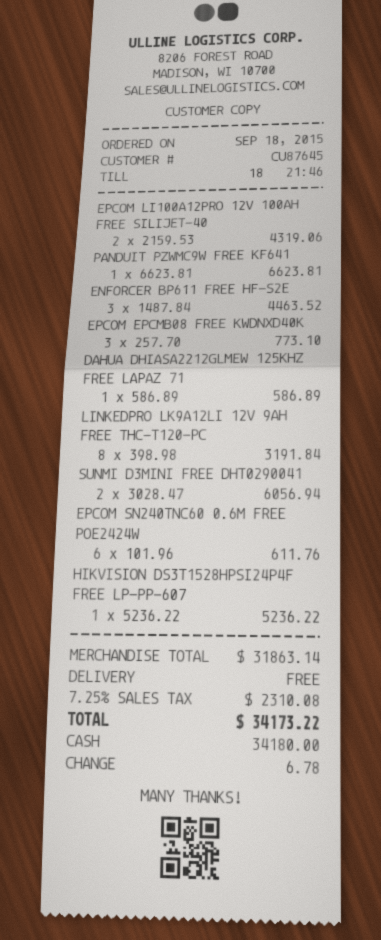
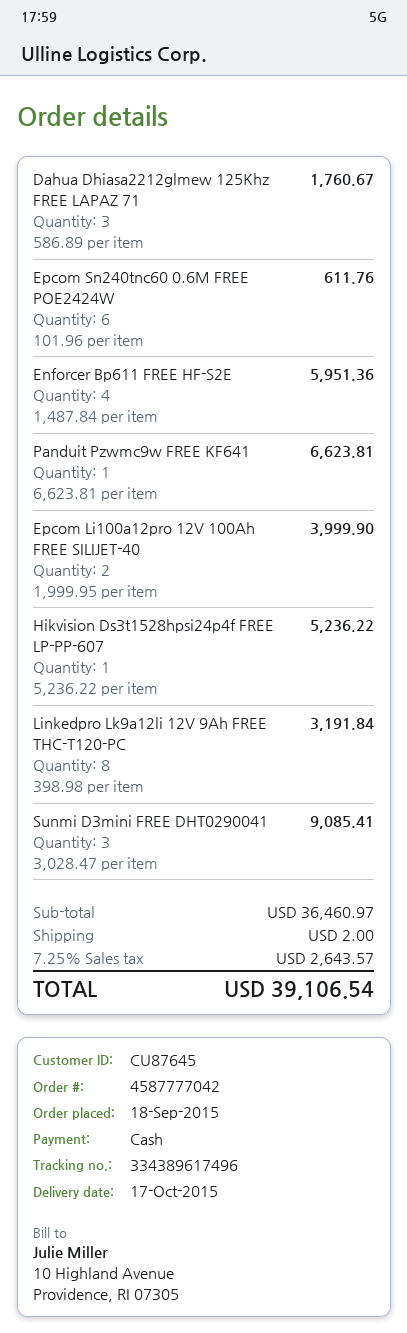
EPCOM LI100A12PRO 12V 100AH FREE SILIJET-40: 2 x 2159.53 = 4319.06 -> 2 x 1999.95 = 3999.90
ENFORCER BP611 FREE HF-S2E: 3 x 1487.84 = 4463.52 -> 4 x 1487.84 = 5951.36
EPCOM EPCMB08 FREE KWDNXD40K: 3 x 257.70 = 773.10 -> none
DAHUA DHIASA2212GLMEW 125KHZ FREE LAPAZ 71: 1 x 586.89 = 586.89 -> 3 x 586.89 = 1760.67
SUNMI D3MINI FREE DHT0290041: 2 x 3028.47 = 6056.94 -> 3 x 3028.47 = 9085.41
subtotal: 31863.14 -> 36460.97
shipping: 0.00 -> 2.00
tax: 7.25% = 2310.08 -> 7.25% = 2643.57
total: 34173.22 -> 39106.54

